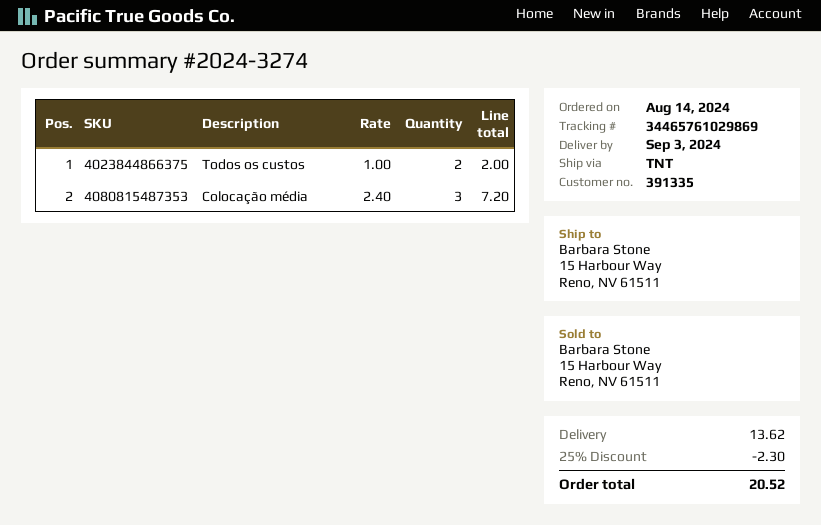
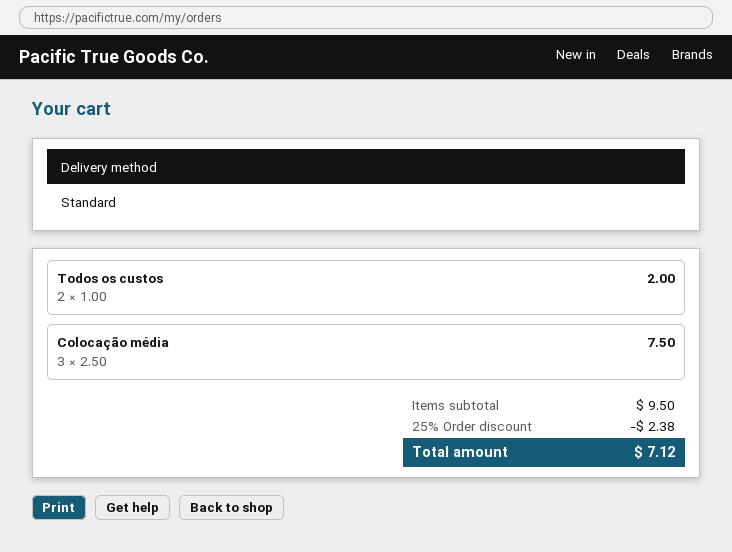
shipping method: TNT -> standard
Colocação média: 3 x 2.40 = 7.20 -> 3 x 2.50 = 7.50
discount: 25% = 2.30 -> 25% = 2.38
shipping: 13.62 -> none
total: 20.52 -> 7.12

